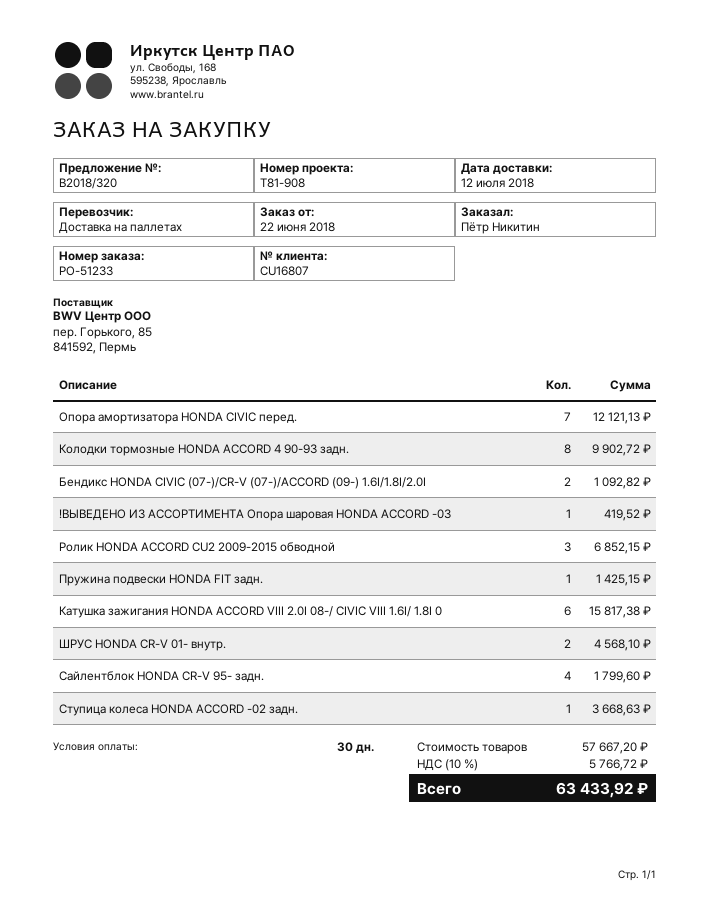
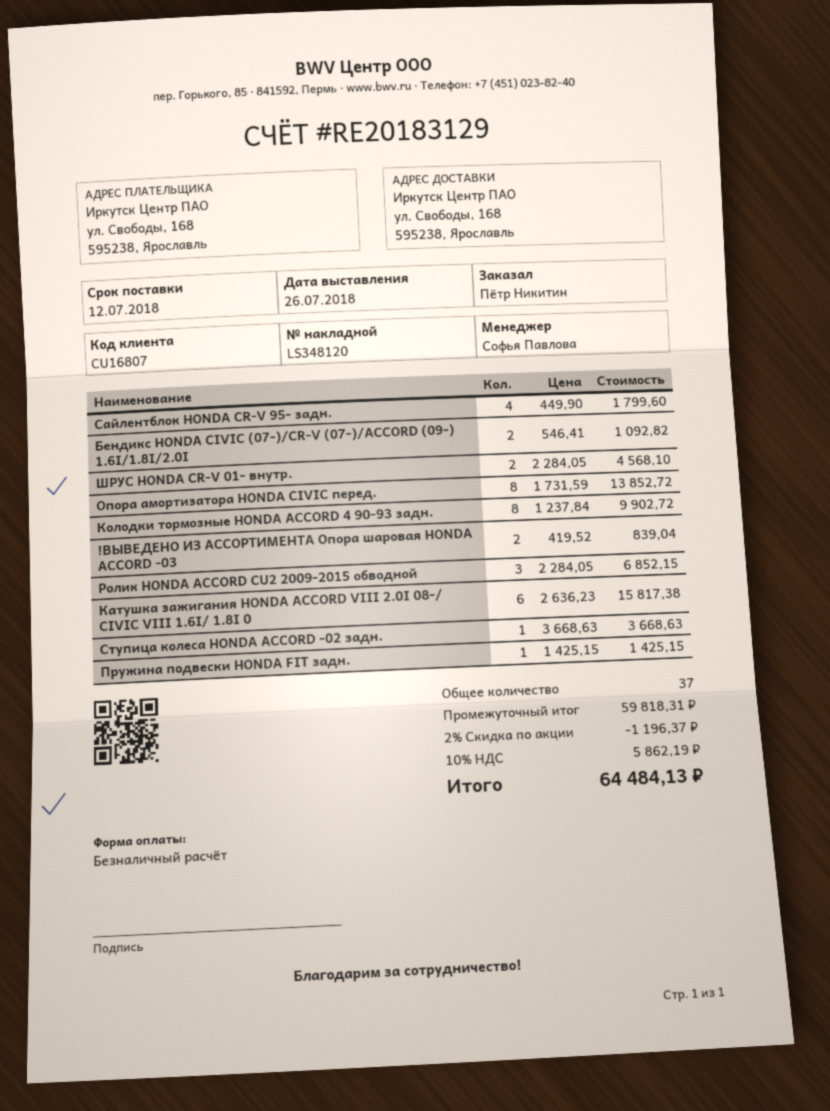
Опора амортизатора HONDA CIVIC перед.: 7 for 12121.13 -> 8 for 13852.72
!ВЫВЕДЕНО ИЗ АССОРТИМЕНТА Опора шаровая HONDA ACCORD -03: 1 for 419.52 -> 2 for 839.04
subtotal: 57667.20 -> 59818.31
discount: none -> 2% = 1196.37
tax: 10% = 5766.72 -> 10% = 5862.19
total: 63433.92 -> 64484.13

